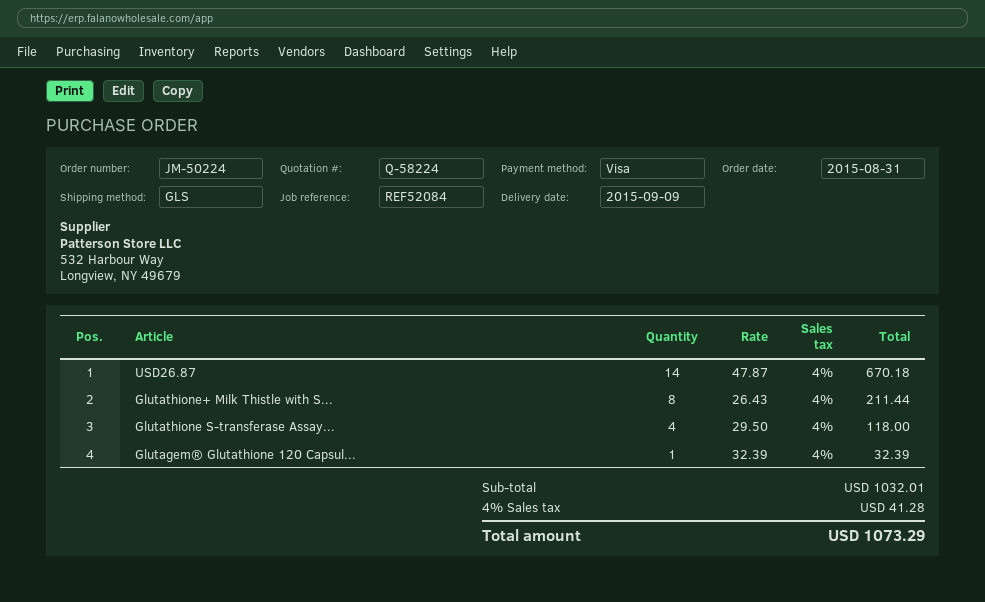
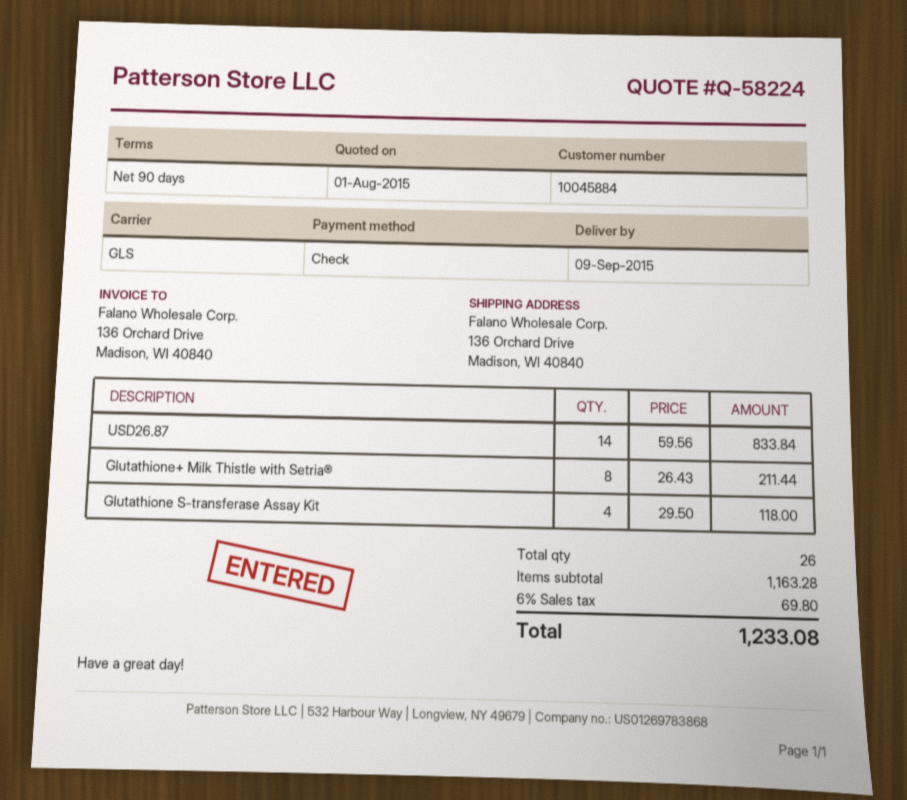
payment method: Visa -> cheque
USD26.87: 14 x 47.87 = 670.18 -> 14 x 59.56 = 833.84
Glutagem® Glutathione 120 Capsul...: 1 x 32.39 = 32.39 -> none
subtotal: 1032.01 -> 1163.28
tax: 4% = 41.28 -> 6% = 69.80
total: 1073.29 -> 1233.08

